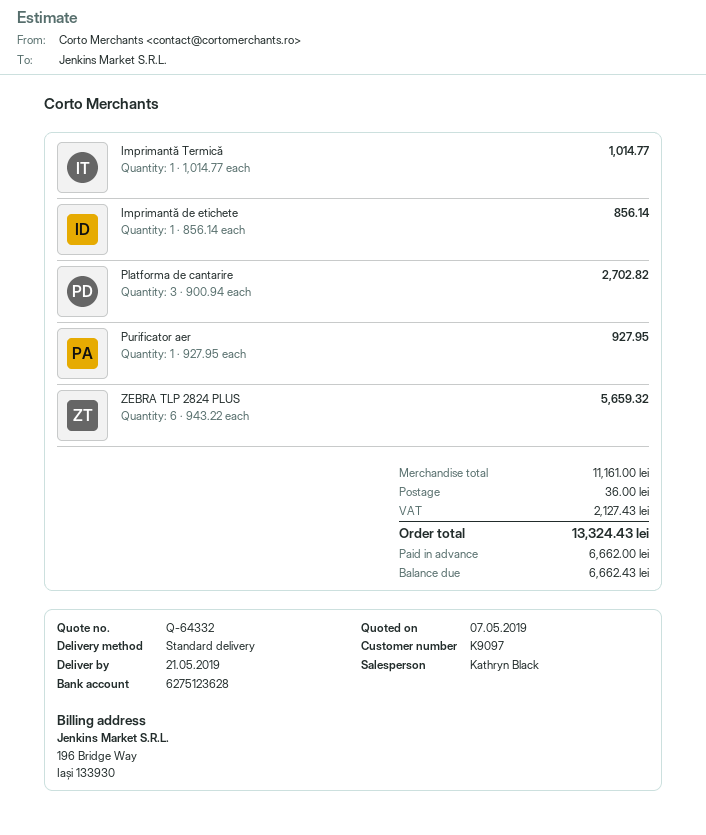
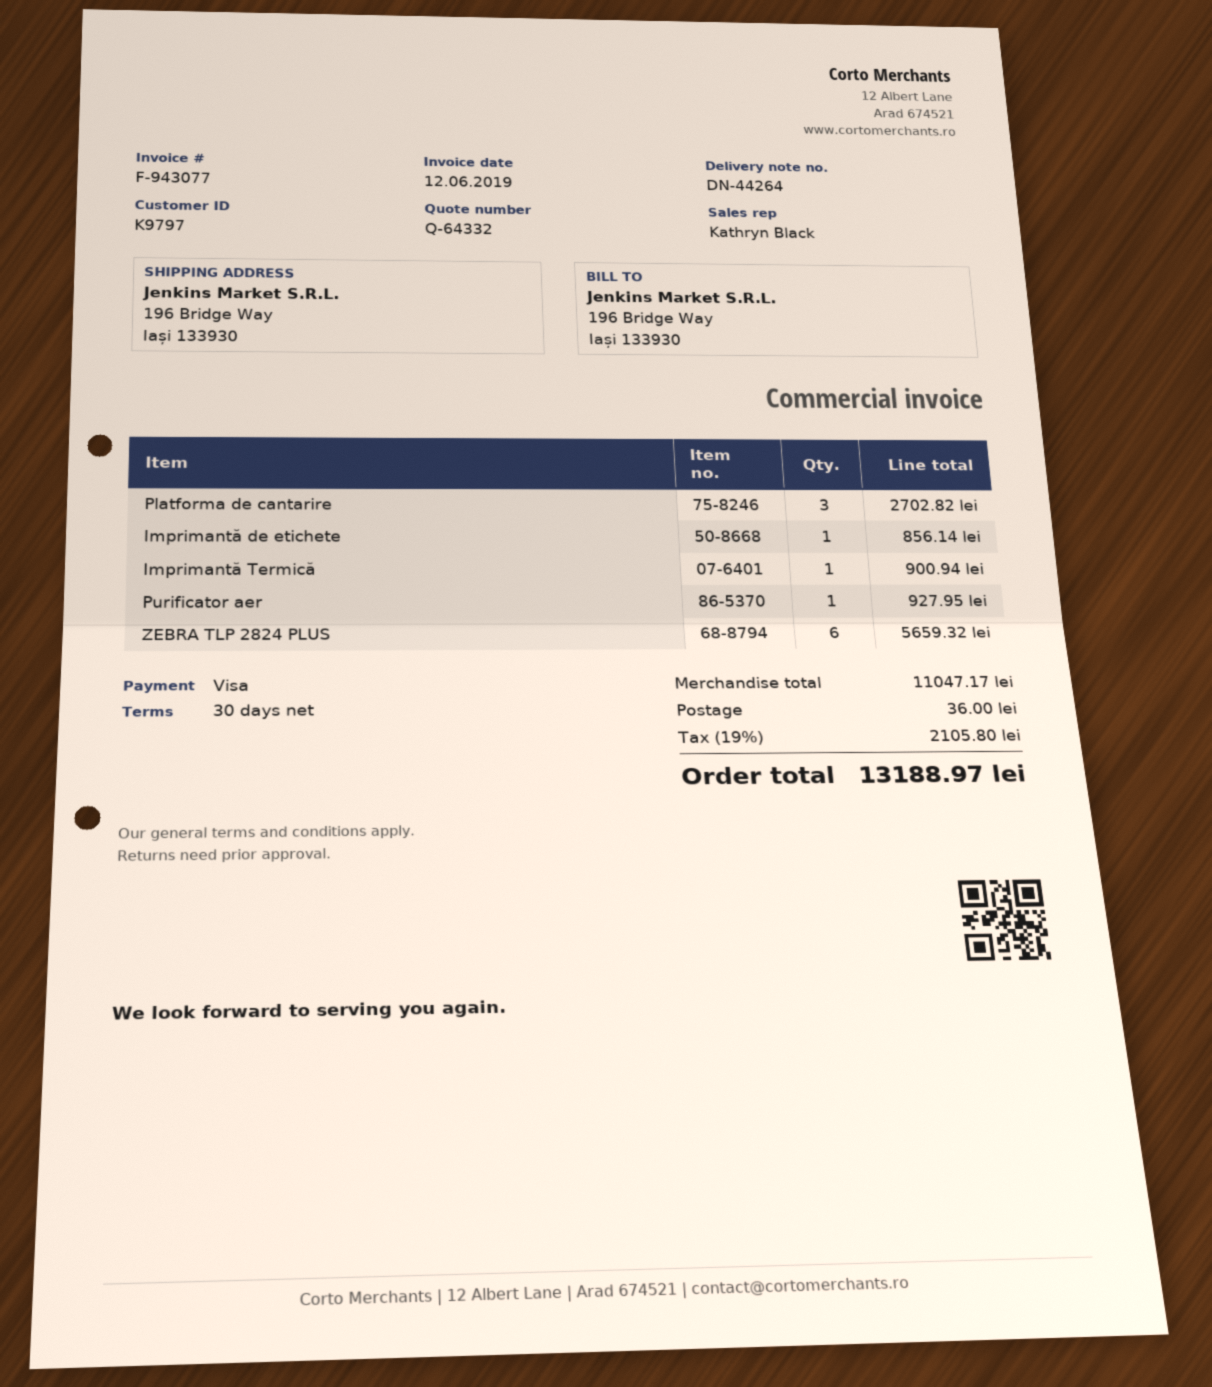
customer number: K9097 -> K9797
Imprimantă Termică: 1 for 1014.77 -> 1 for 900.94
subtotal: 11161.00 -> 11047.17
tax: 2127.43 -> 2105.80
total: 13324.43 -> 13188.97

